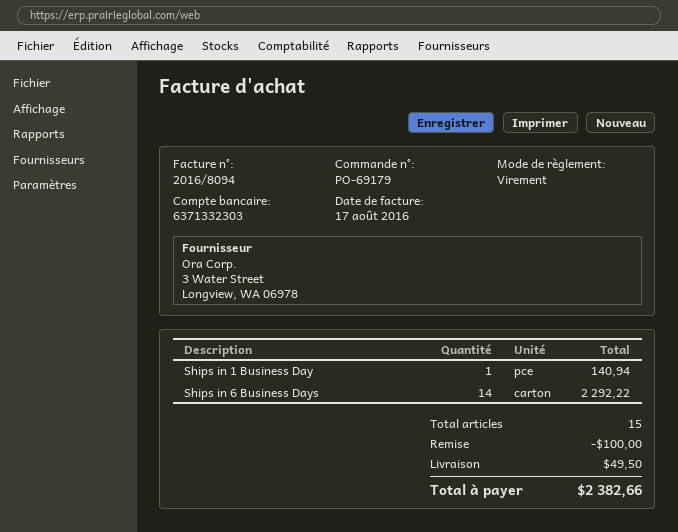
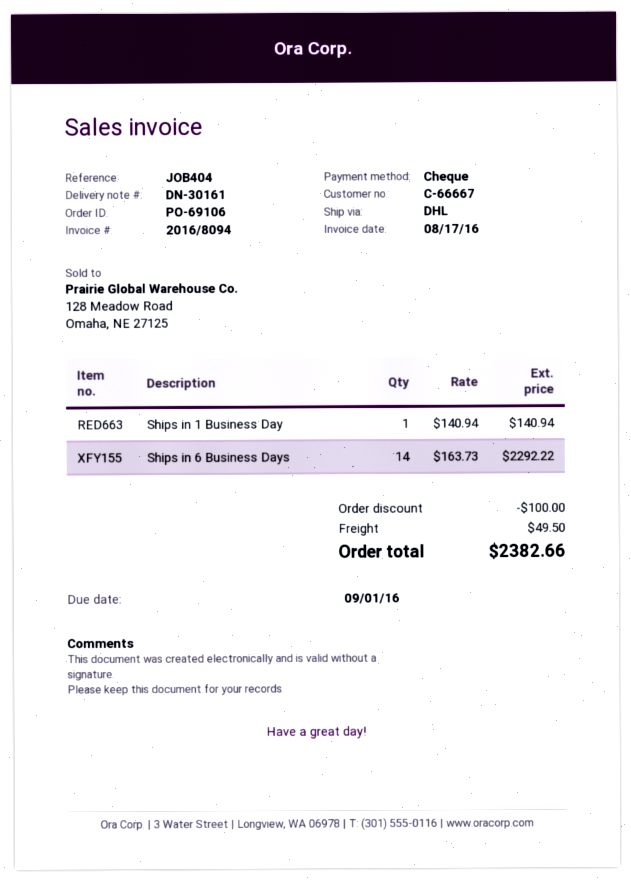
order number: PO-69179 -> PO-69106
payment method: bank transfer -> cheque

